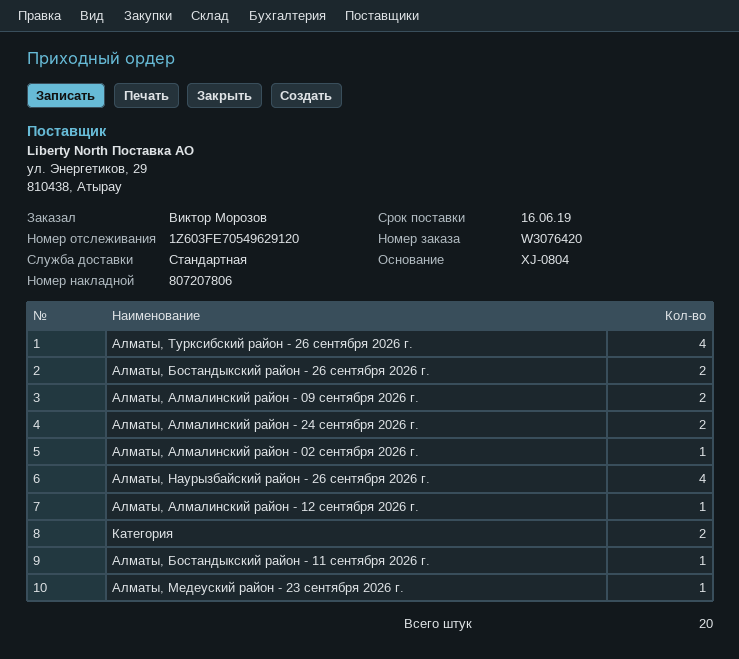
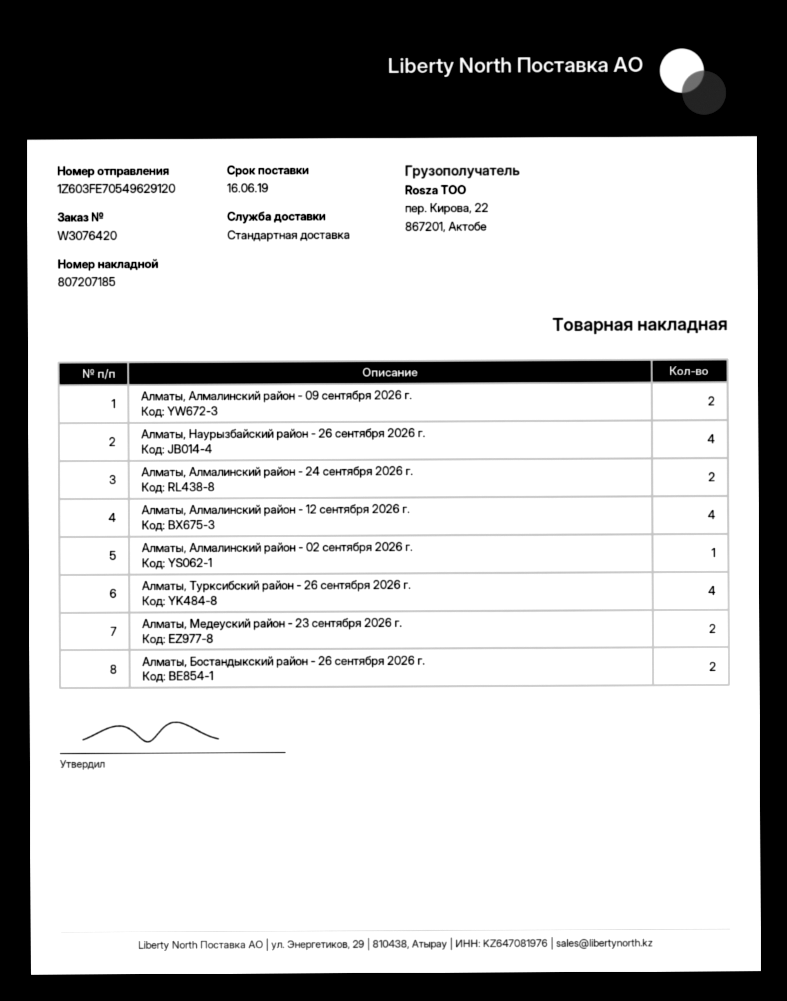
delivery note number: 807207806 -> 807207185
Алматы, Алмалинский район - 12 сентября 2026 г.: 1 -> 4
Категория: 2 -> none
Алматы, Бостандыкский район - 11 сентября 2026 г.: 1 -> none
Алматы, Медеуский район - 23 сентября 2026 г.: 1 -> 2

